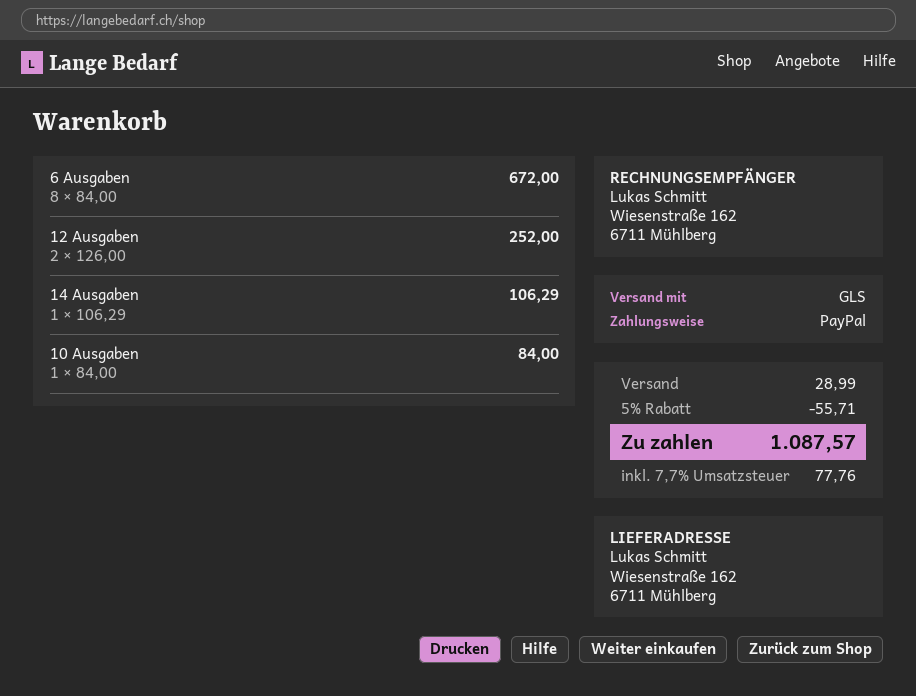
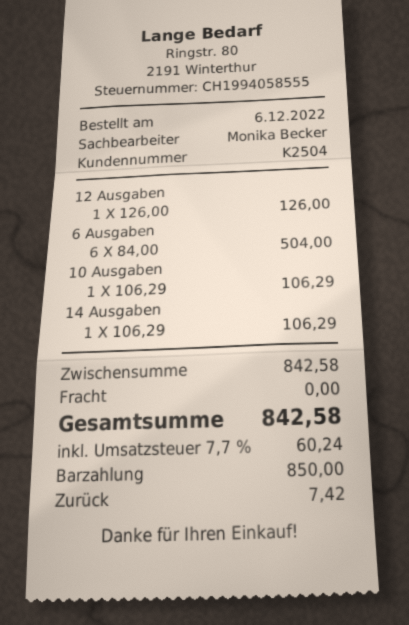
payment method: PayPal -> cash
6 Ausgaben: 8 x 84.00 = 672.00 -> 6 x 84.00 = 504.00
12 Ausgaben: 2 x 126.00 = 252.00 -> 1 x 126.00 = 126.00
10 Ausgaben: 1 x 84.00 = 84.00 -> 1 x 106.29 = 106.29
discount: 5% = 55.71 -> none
shipping: 28.99 -> 0.00
tax: 7.7% = 77.76 -> 7.7% = 60.24
total: 1087.57 -> 842.58

